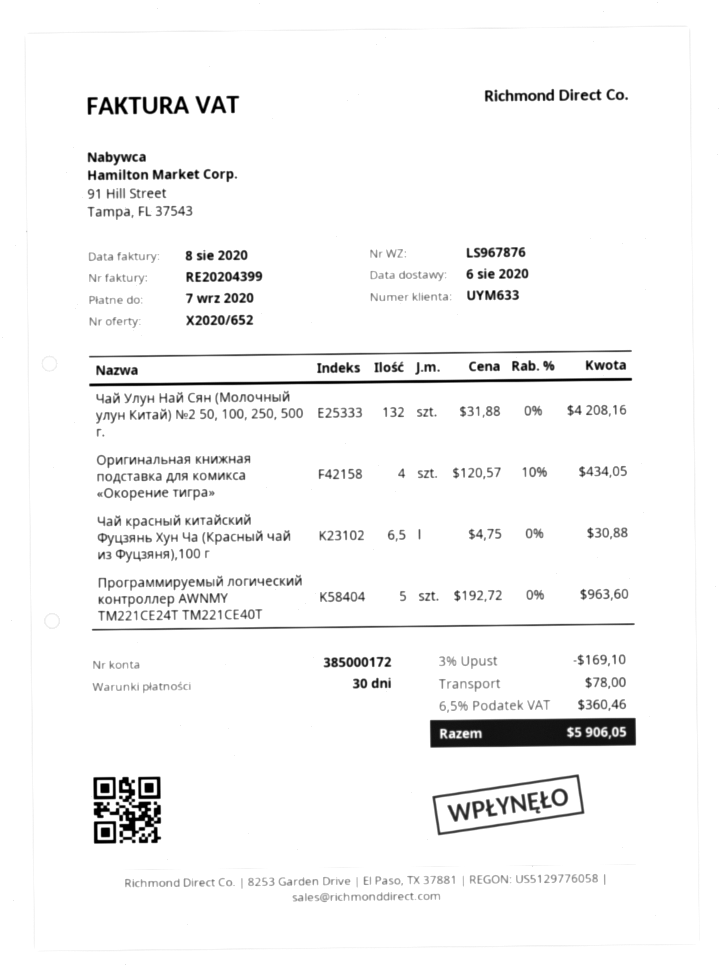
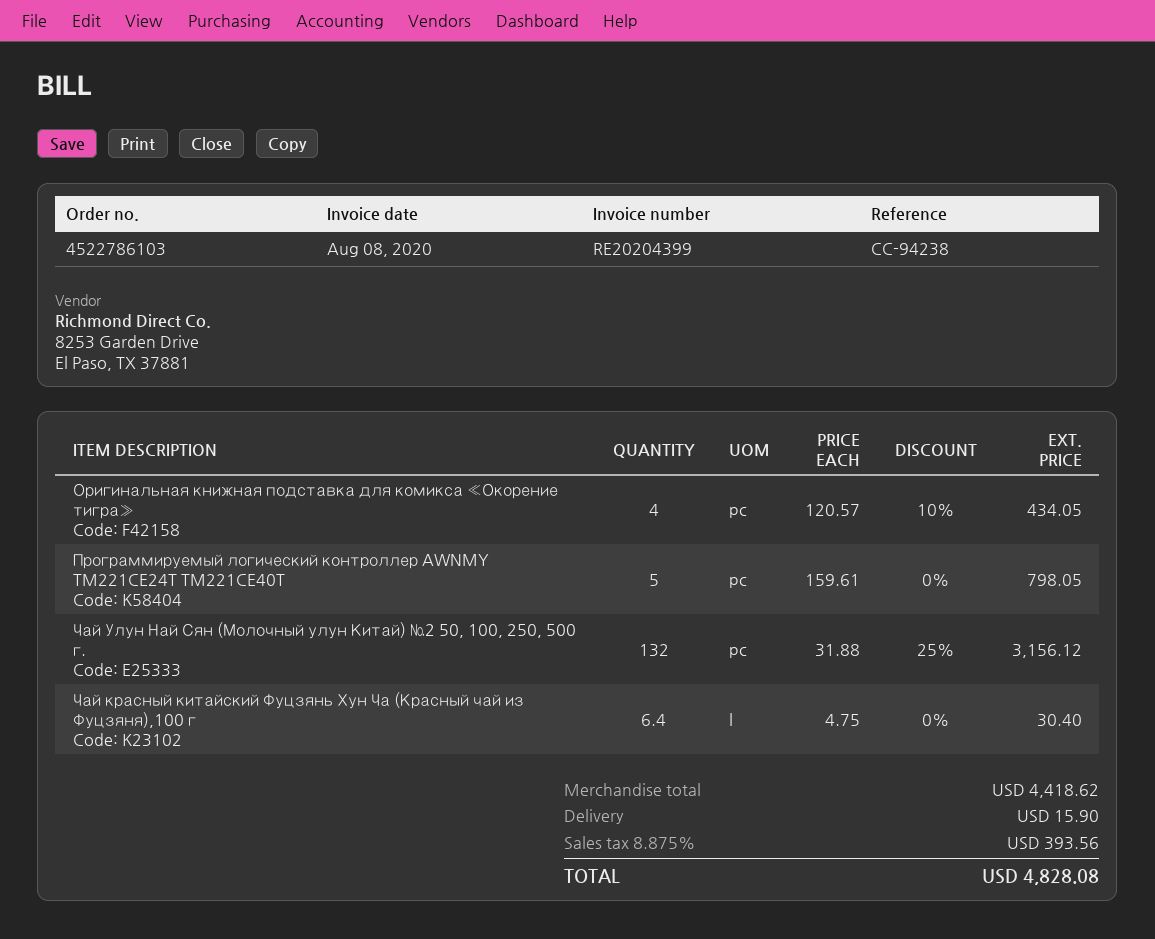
Чай Улун Най Сян (Молочный улун Китай) №2 50, 100, 250, 500 г.: 132 x 31.88 = 4208.16 -> 132 x 31.88 - 25% = 3156.12
Чай красный китайский Фуцзянь Хун Ча (Красный чай из Фуцзяня),100 г: 6.5 x 4.75 = 30.88 -> 6.4 x 4.75 = 30.40
Программируемый логический контроллер AWNMY TM221CE24T TM221CE40T: 5 x 192.72 = 963.60 -> 5 x 159.61 = 798.05
discount: 3% = 169.10 -> none
shipping: 78.00 -> 15.90
tax: 6.5% = 360.46 -> 8.875% = 393.56
total: 5906.05 -> 4828.08

